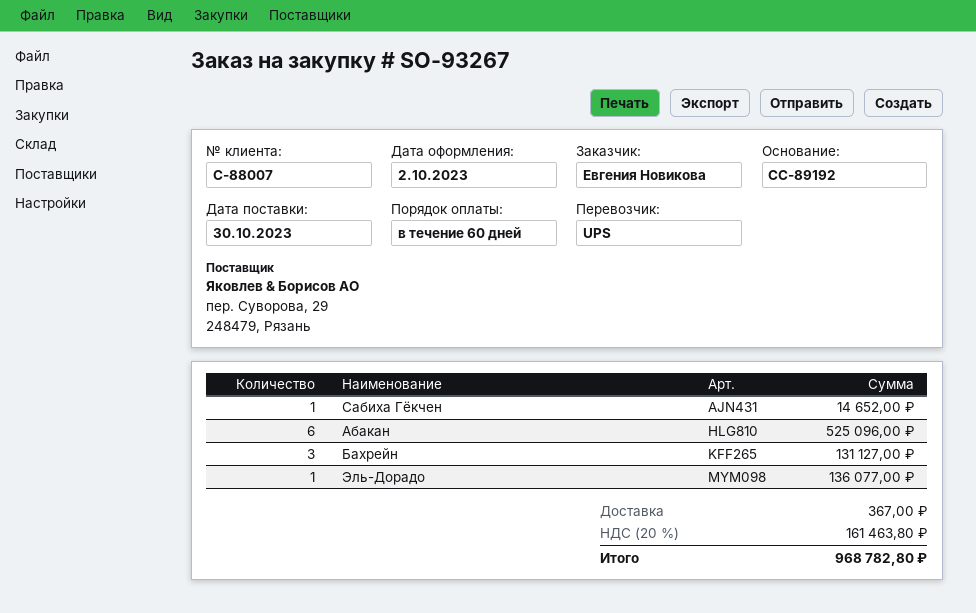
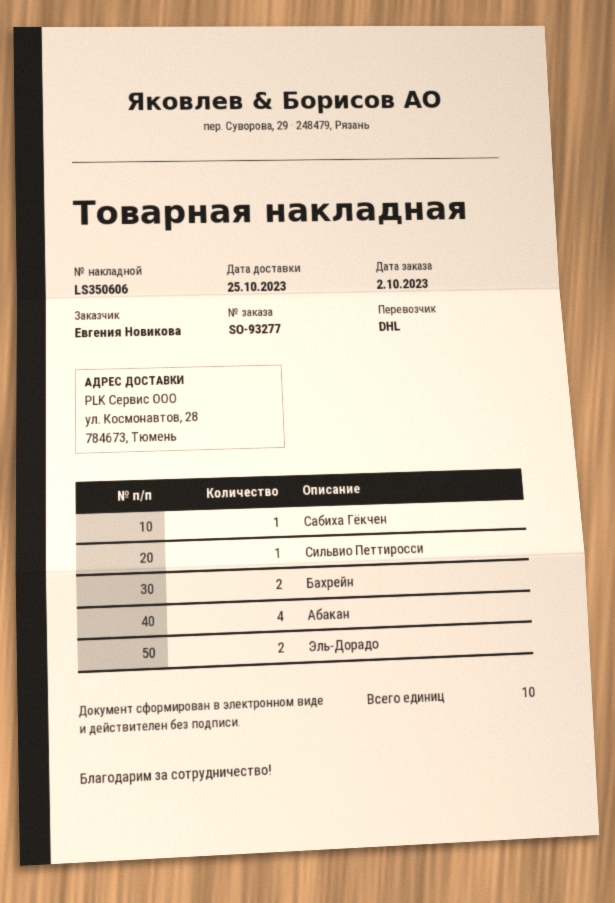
order number: SO-93267 -> SO-93277
delivery date: 2023-10-30 -> 2023-10-25
shipping method: UPS -> DHL
Абакан: 6 -> 4
Бахрейн: 3 -> 2
Эль-Дорадо: 1 -> 2
Сильвио Петтиросси: none -> 1

